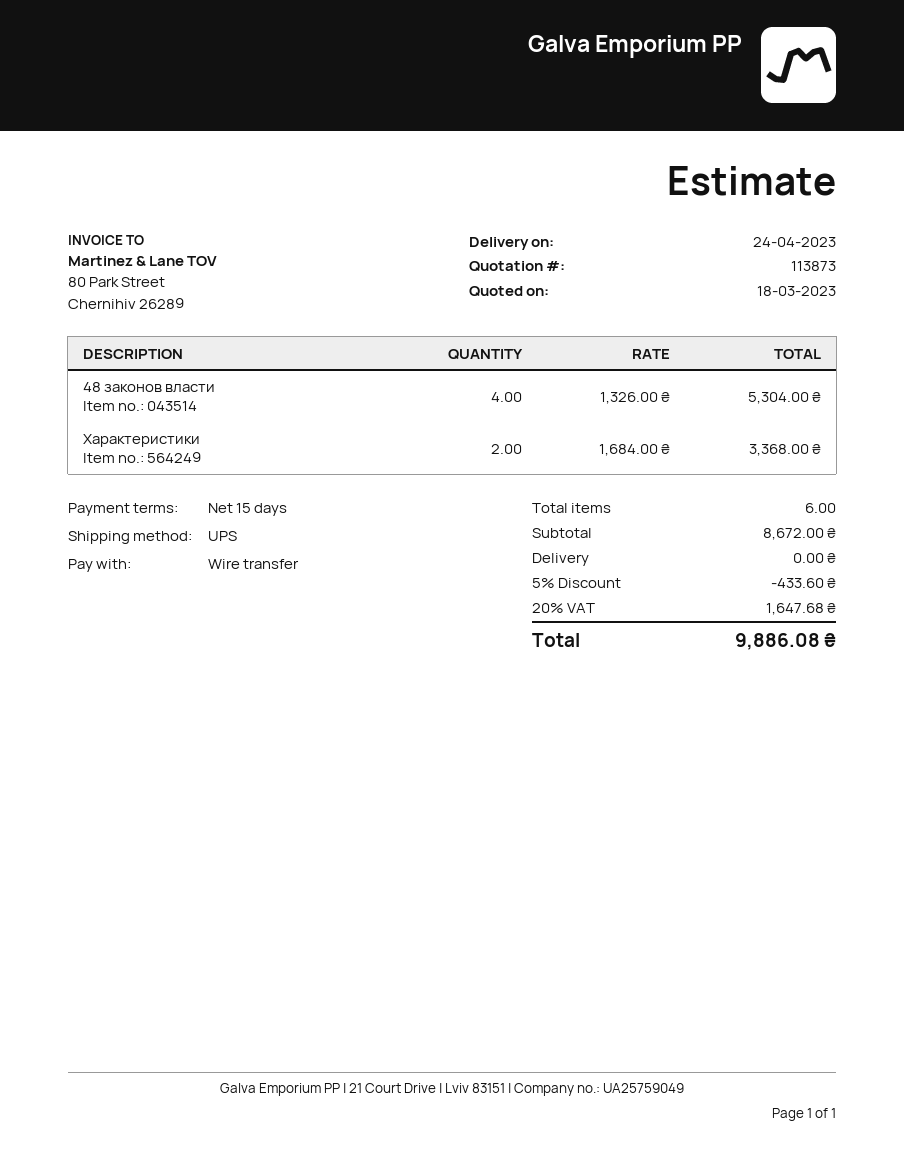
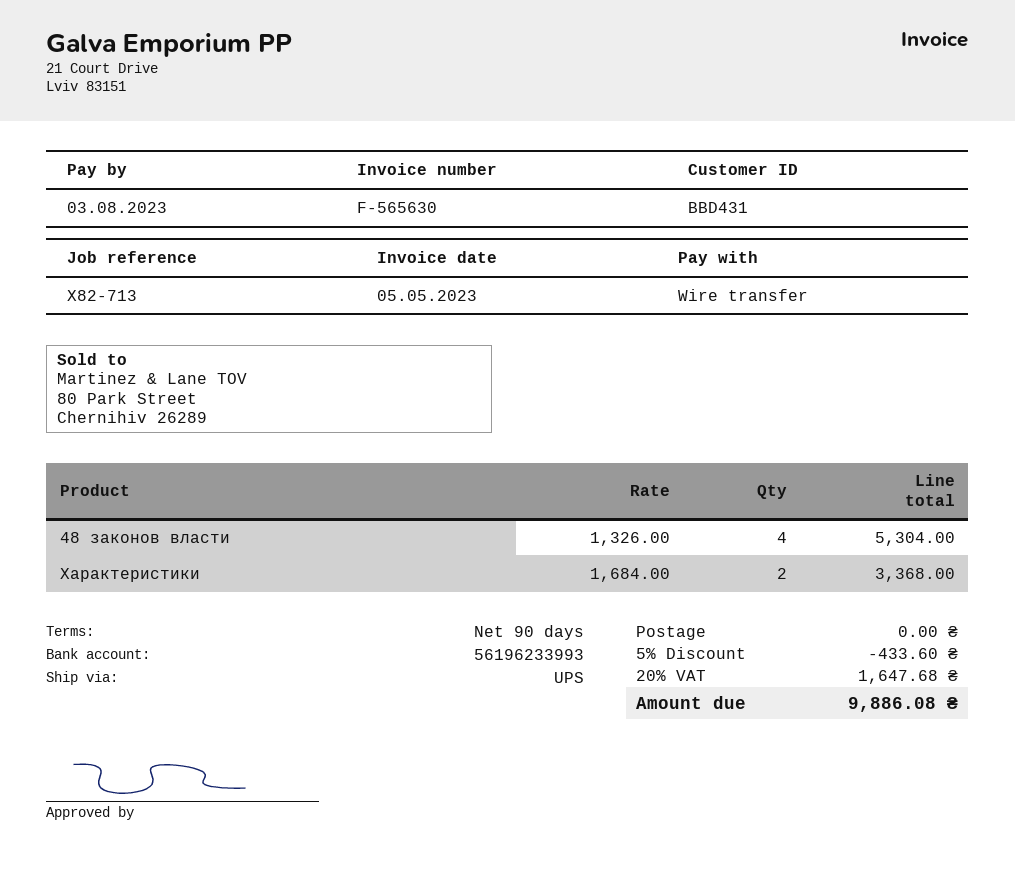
payment terms: 15 days -> 90 days

